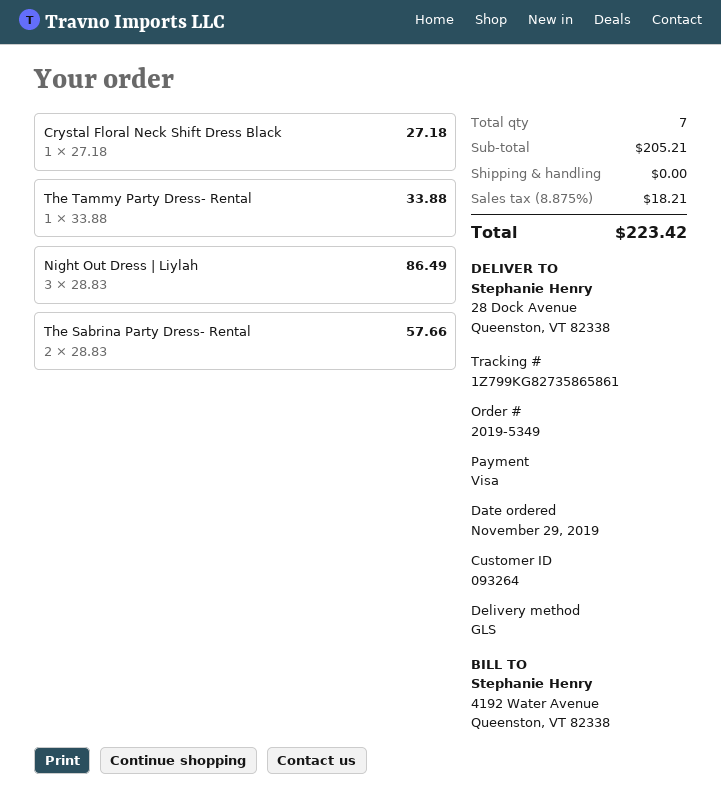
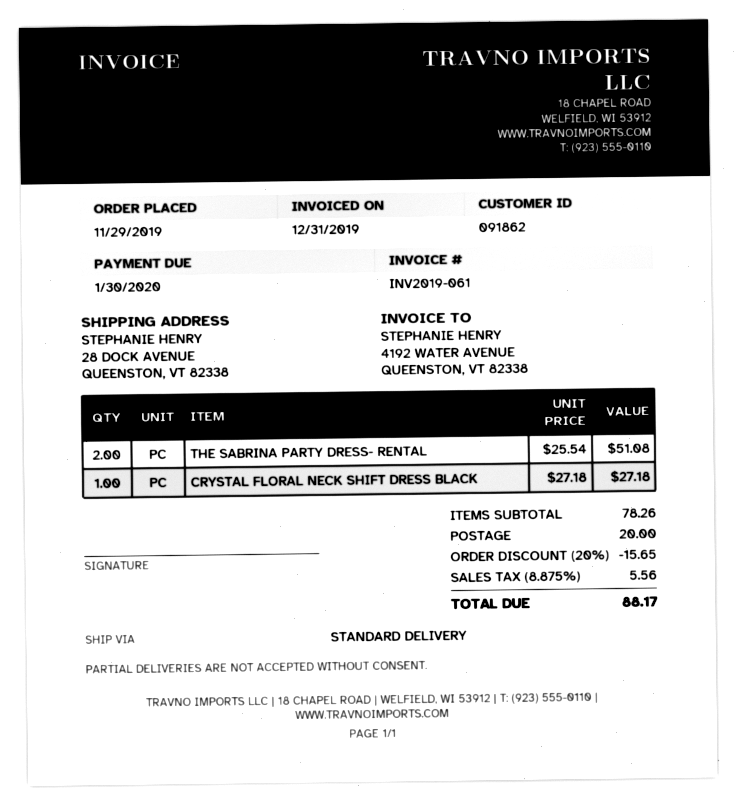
customer number: 093264 -> 091862
shipping method: GLS -> standard
The Tammy Party Dress- Rental: 1 x 33.88 = 33.88 -> none
Night Out Dress | Liylah: 3 x 28.83 = 86.49 -> none
The Sabrina Party Dress- Rental: 2 x 28.83 = 57.66 -> 2 x 25.54 = 51.08
subtotal: 205.21 -> 78.26
discount: none -> 20% = 15.65
shipping: 0.00 -> 20.00
tax: 8.875% = 18.21 -> 8.875% = 5.56
total: 223.42 -> 88.17

